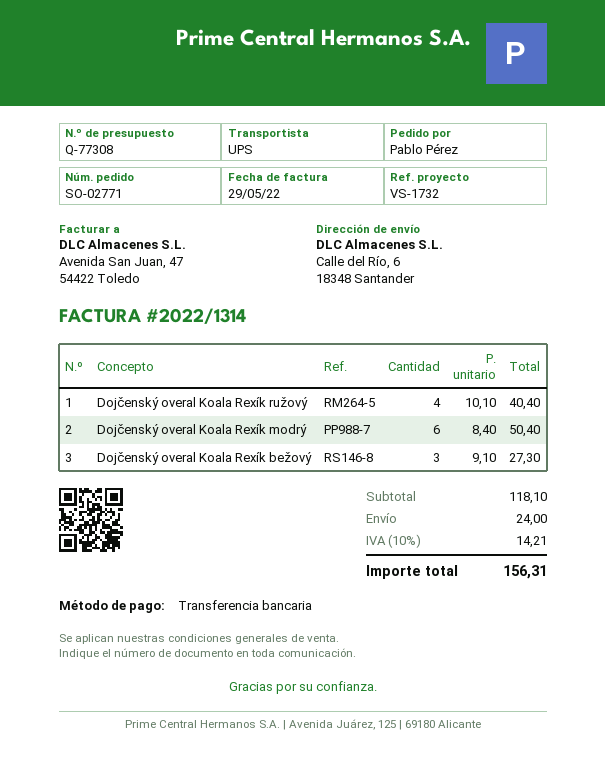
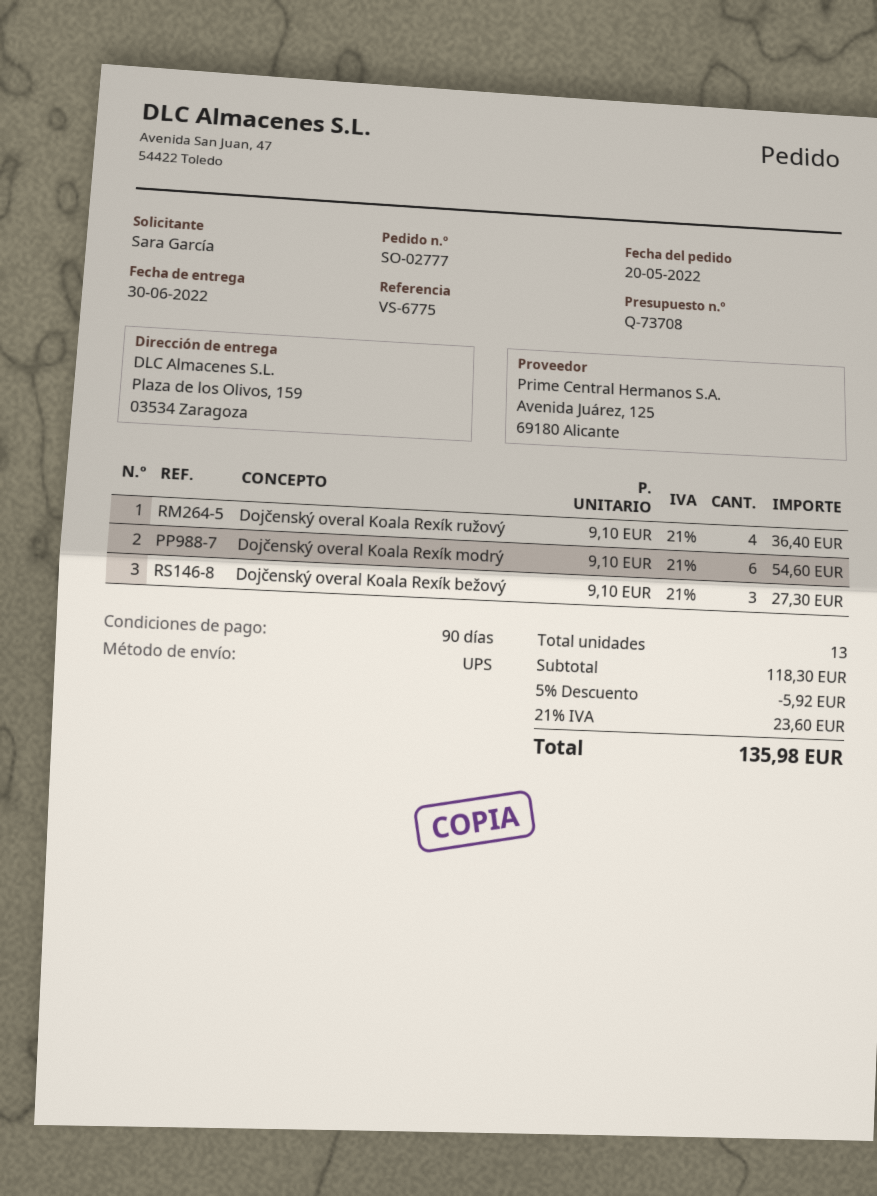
quote number: Q-77308 -> Q-73708
order number: SO-02771 -> SO-02777
reference: VS-1732 -> VS-6775
ordered by: Pablo Pérez -> Sara García
ship to: Calle del Río, 6, 18348 Santander -> Plaza de los Olivos, 159, 03534 Zaragoza
Dojčenský overal Koala Rexík ružový: 4 x 10.10 = 40.40 -> 4 x 9.10 = 36.40
Dojčenský overal Koala Rexík modrý: 6 x 8.40 = 50.40 -> 6 x 9.10 = 54.60
subtotal: 118.10 -> 118.30
discount: none -> 5% = 5.92
shipping: 24.00 -> none
tax: 10% = 14.21 -> 21% = 23.60
total: 156.31 -> 135.98

